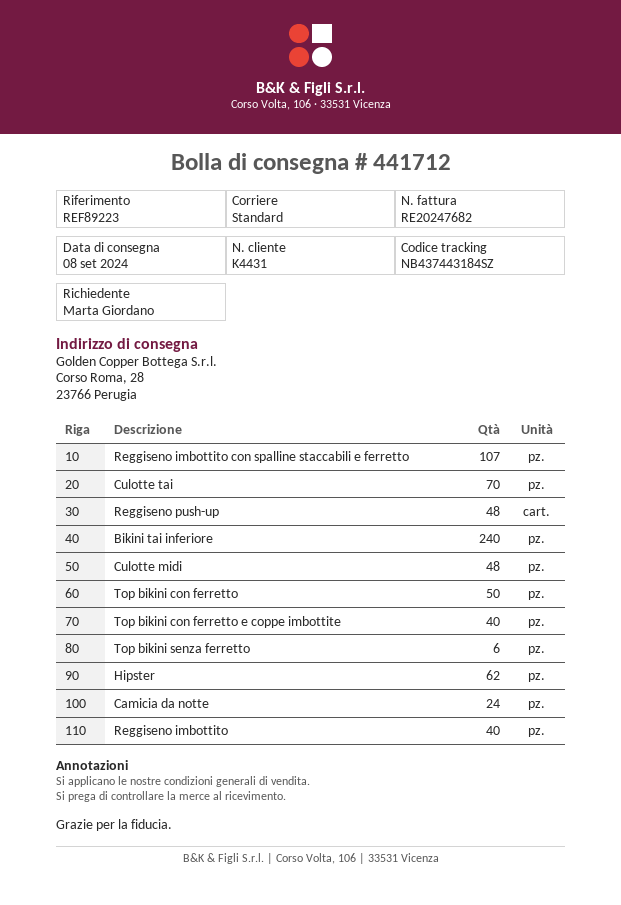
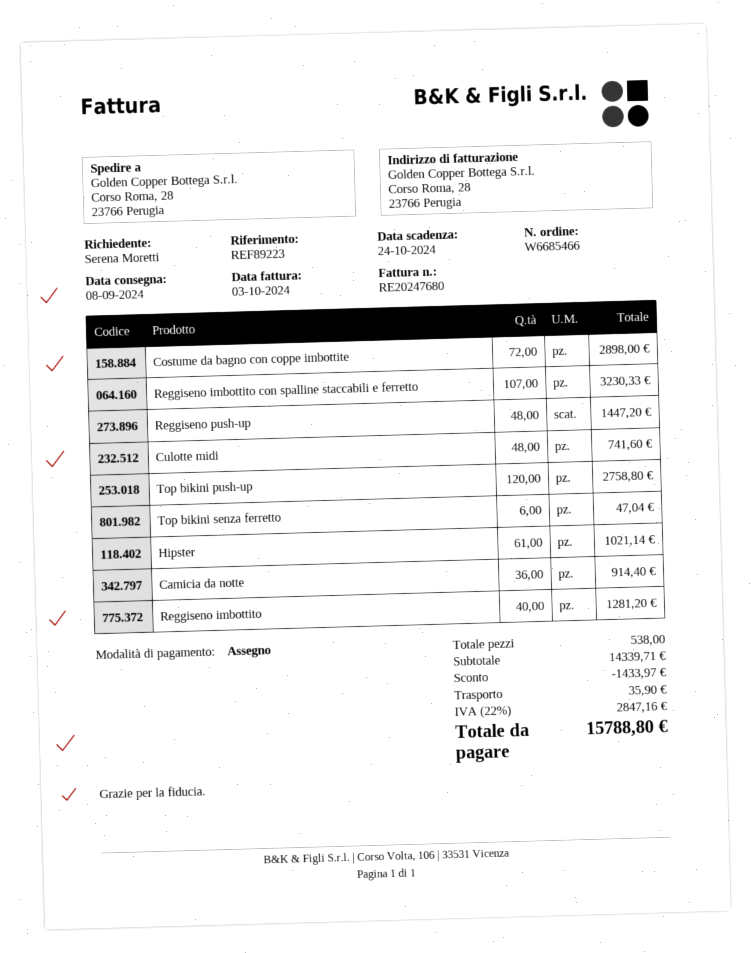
invoice number: RE20247682 -> RE20247680
ordered by: Marta Giordano -> Serena Moretti
Culotte tai: 70 -> none
Bikini tai inferiore: 240 -> none
Top bikini con ferretto: 50 -> none
Top bikini con ferretto e coppe imbottite: 40 -> none
Hipster: 62 -> 61
Camicia da notte: 24 -> 36
Costume da bagno con coppe imbottite: none -> 72
Top bikini push-up: none -> 120

